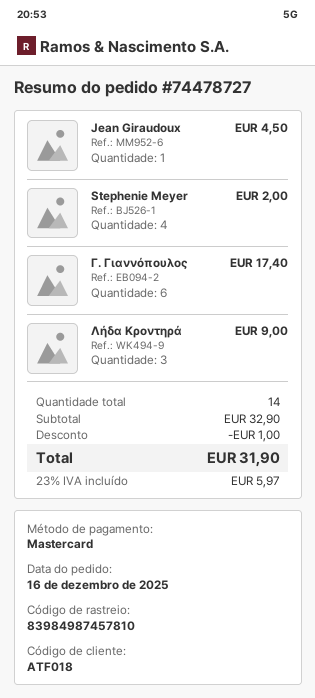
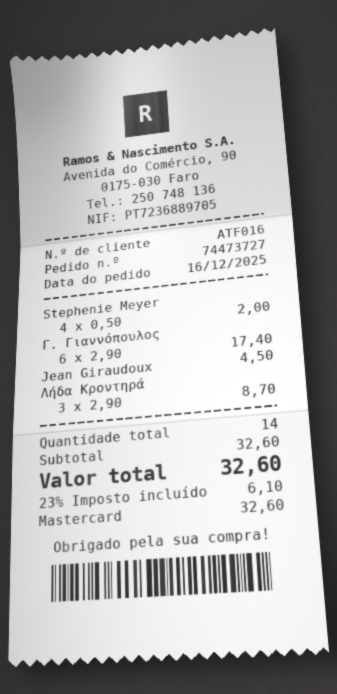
order number: 74478727 -> 74473727
customer number: ATF018 -> ATF016
Λήδα Κροντηρά: 3 for 9.00 -> 3 for 8.70
subtotal: 32.90 -> 32.60
discount: 1.00 -> none
tax: 23% = 5.97 -> 23% = 6.10
total: 31.90 -> 32.60

